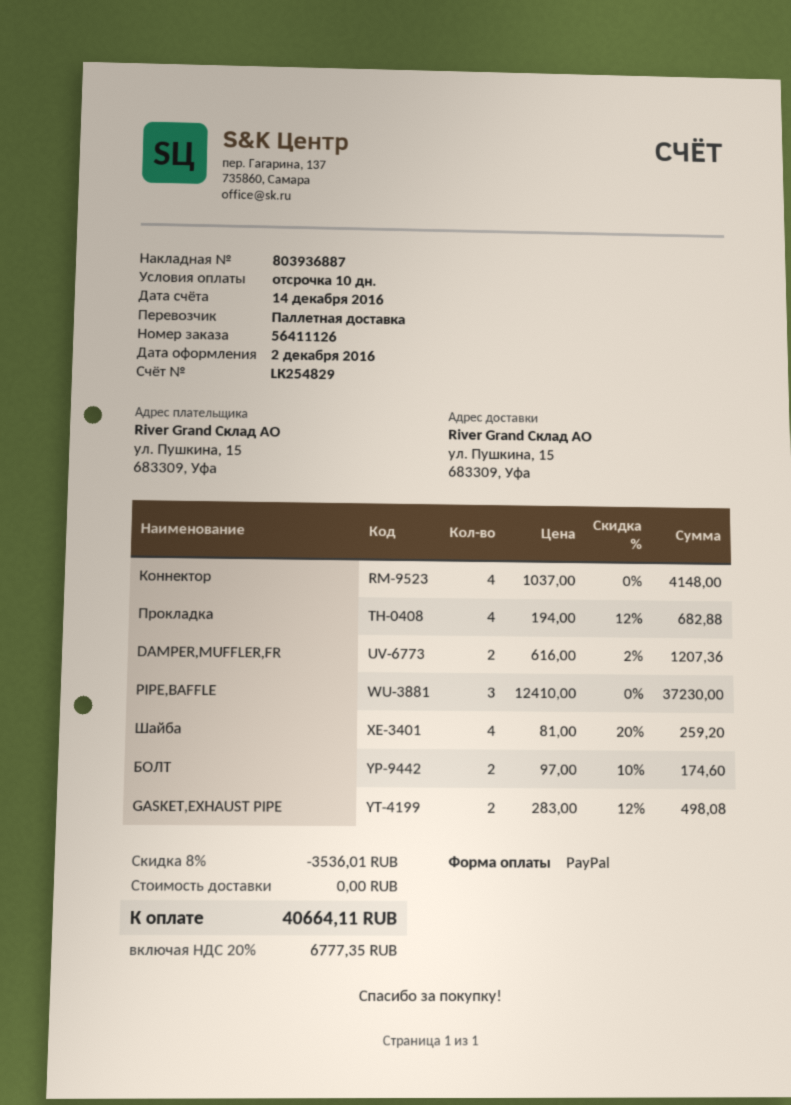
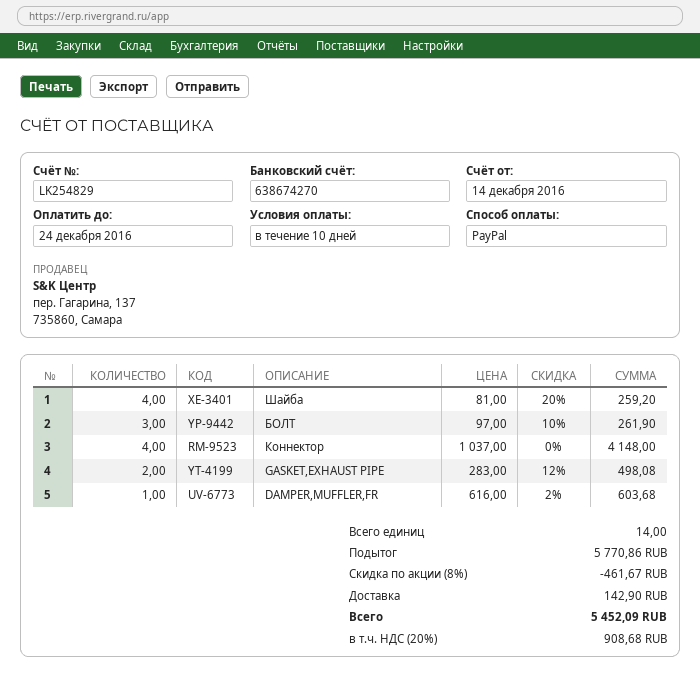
Прокладка: 4 x 194.00 - 12% = 682.88 -> none
DAMPER,MUFFLER,FR: 2 x 616.00 - 2% = 1207.36 -> 1 x 616.00 - 2% = 603.68
PIPE,BAFFLE: 3 x 12410.00 = 37230.00 -> none
БОЛТ: 2 x 97.00 - 10% = 174.60 -> 3 x 97.00 - 10% = 261.90
discount: 8% = 3536.01 -> 8% = 461.67
shipping: 0.00 -> 142.90
tax: 20% = 6777.35 -> 20% = 908.68
total: 40664.11 -> 5452.09

